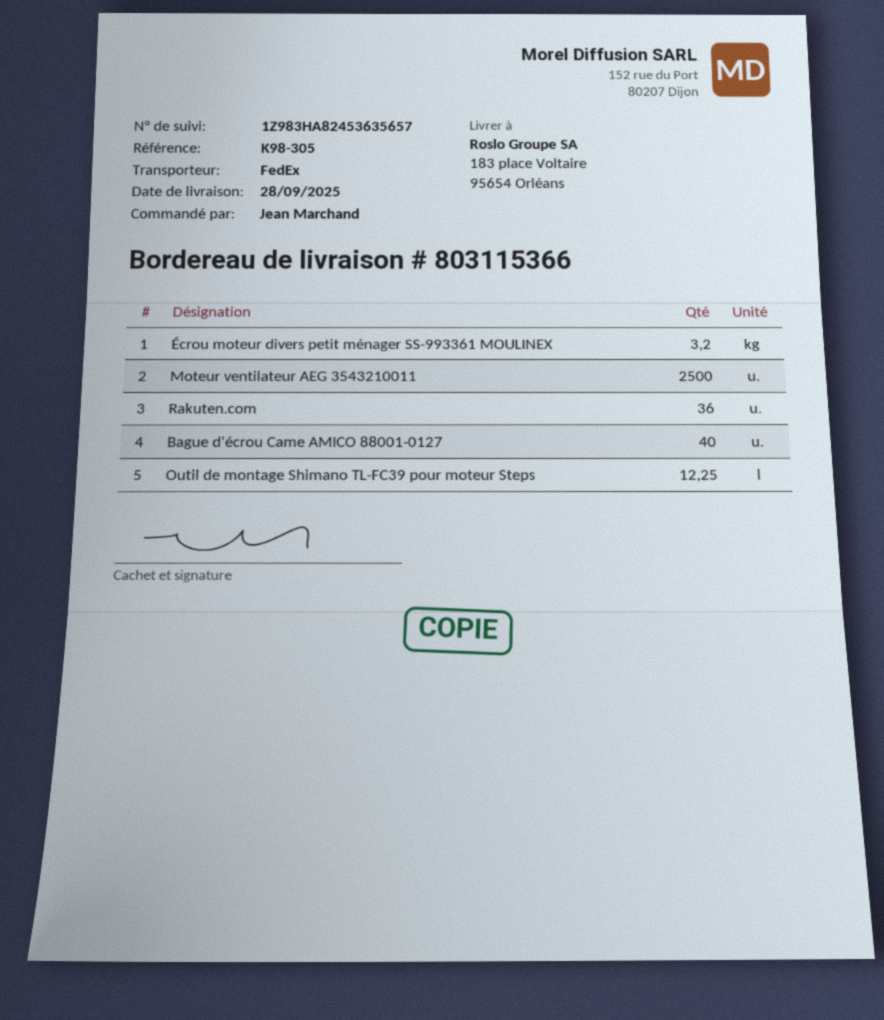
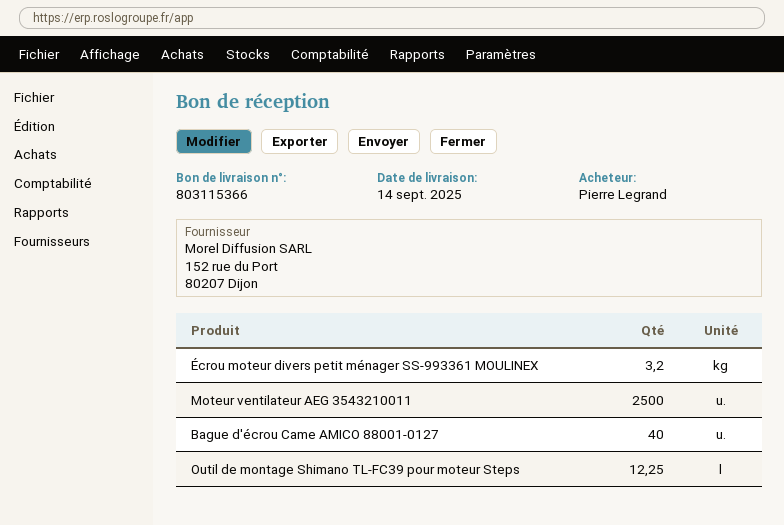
delivery date: 2025-09-28 -> 2025-09-14
ordered by: Jean Marchand -> Pierre Legrand
Rakuten.com: 36 -> none

